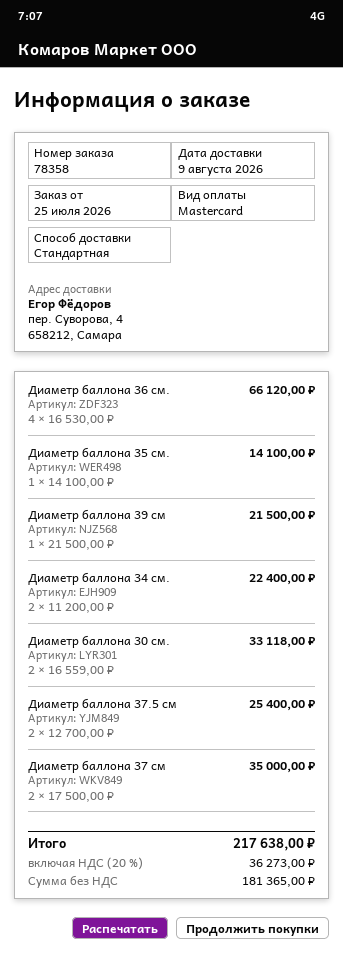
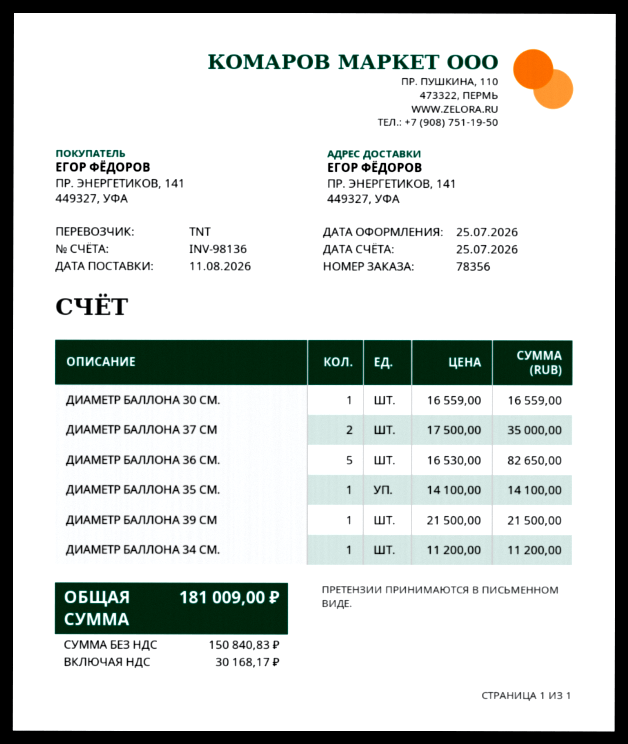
order number: 78358 -> 78356
delivery date: 2026-08-09 -> 2026-08-11
shipping method: standard -> TNT
ship to: пер. Суворова, 4, 658212, Самара -> ПР. ЭНЕРГЕТИКОВ, 141, 449327, УФА
Диаметр баллона 36 см.: 4 x 16530.00 = 66120.00 -> 5 x 16530.00 = 82650.00
Диаметр баллона 34 см.: 2 x 11200.00 = 22400.00 -> 1 x 11200.00 = 11200.00
Диаметр баллона 30 см.: 2 x 16559.00 = 33118.00 -> 1 x 16559.00 = 16559.00
Диаметр баллона 37.5 см: 2 x 12700.00 = 25400.00 -> none
net: 181365.00 -> 150840.83
tax: 36273.00 -> 30168.17
total: 217638.00 -> 181009.00

